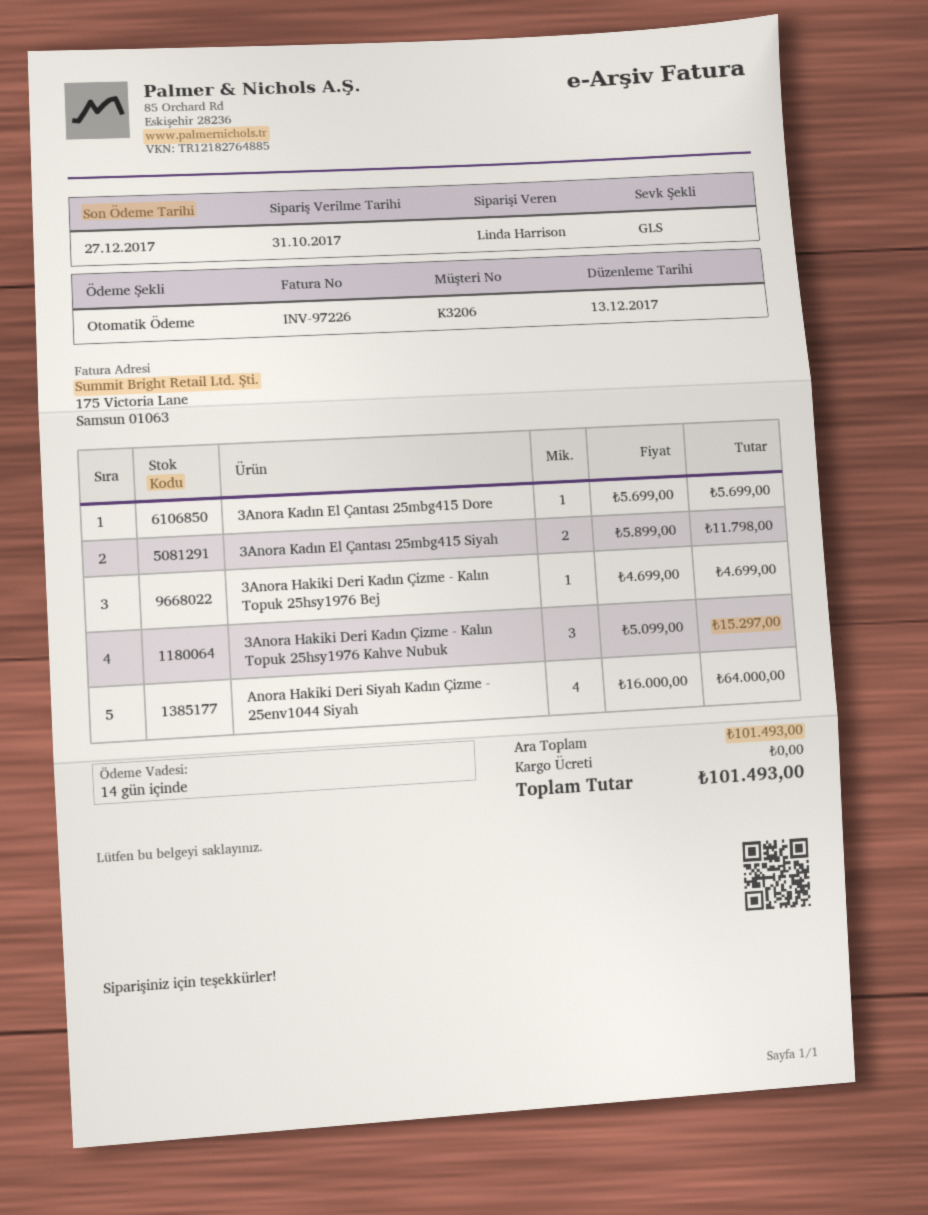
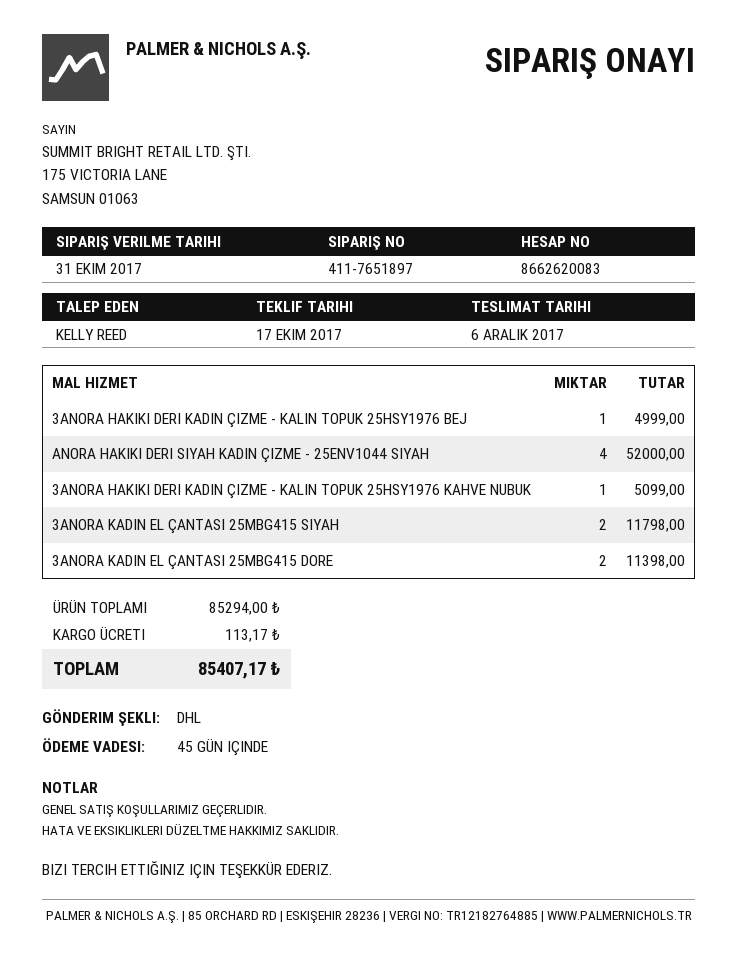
payment terms: 14 days -> 45 days
ordered by: Linda Harrison -> KELLY REED
shipping method: GLS -> DHL
3Anora Kadın El Çantası 25mbg415 Dore: 1 for 5699.00 -> 2 for 11398.00
3Anora Hakiki Deri Kadın Çizme - Kalın Topuk 25hsy1976 Bej: 1 for 4699.00 -> 1 for 4999.00
3Anora Hakiki Deri Kadın Çizme - Kalın Topuk 25hsy1976 Kahve Nubuk: 3 for 15297.00 -> 1 for 5099.00
Anora Hakiki Deri Siyah Kadın Çizme - 25env1044 Siyah: 4 for 64000.00 -> 4 for 52000.00
subtotal: 101493.00 -> 85294.00
shipping: 0.00 -> 113.17
total: 101493.00 -> 85407.17

